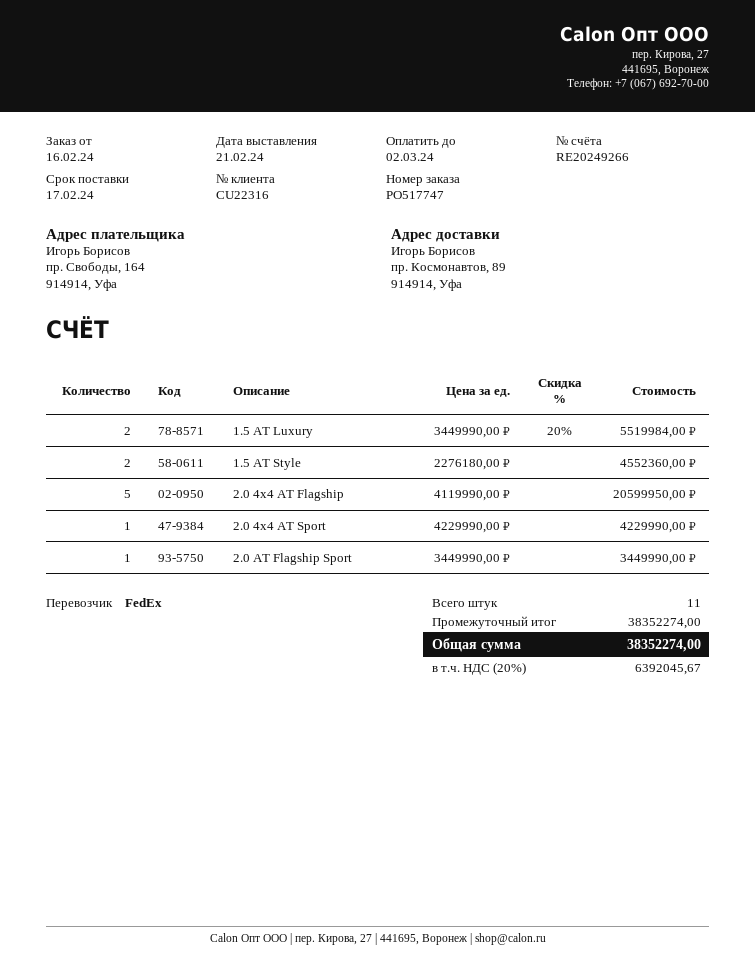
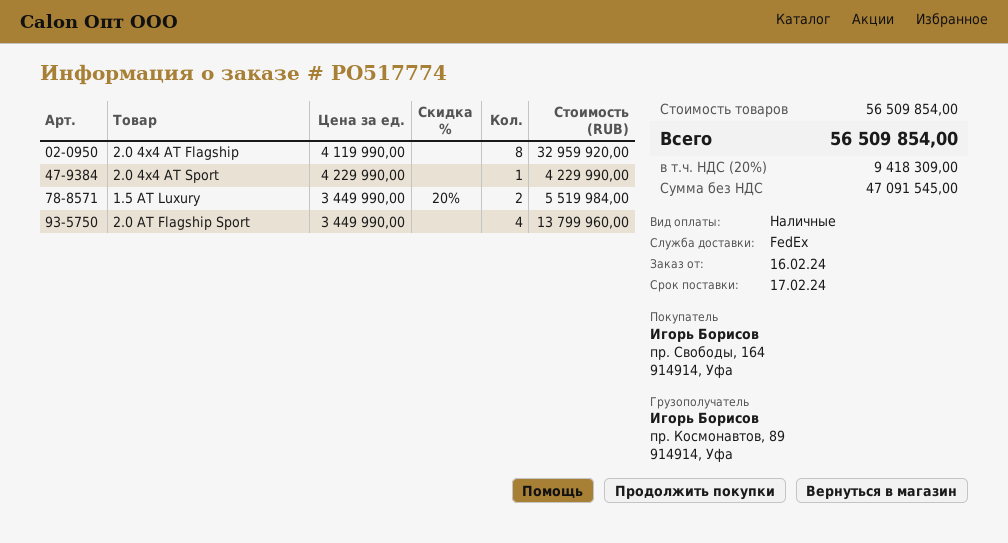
order number: PO517747 -> PO517774
1.5 AT Style: 2 x 2276180.00 = 4552360.00 -> none
2.0 4x4 AT Flagship: 5 x 4119990.00 = 20599950.00 -> 8 x 4119990.00 = 32959920.00
2.0 AT Flagship Sport: 1 x 3449990.00 = 3449990.00 -> 4 x 3449990.00 = 13799960.00
subtotal: 38352274.00 -> 56509854.00
tax: 20% = 6392045.67 -> 20% = 9418309.00
total: 38352274.00 -> 56509854.00

